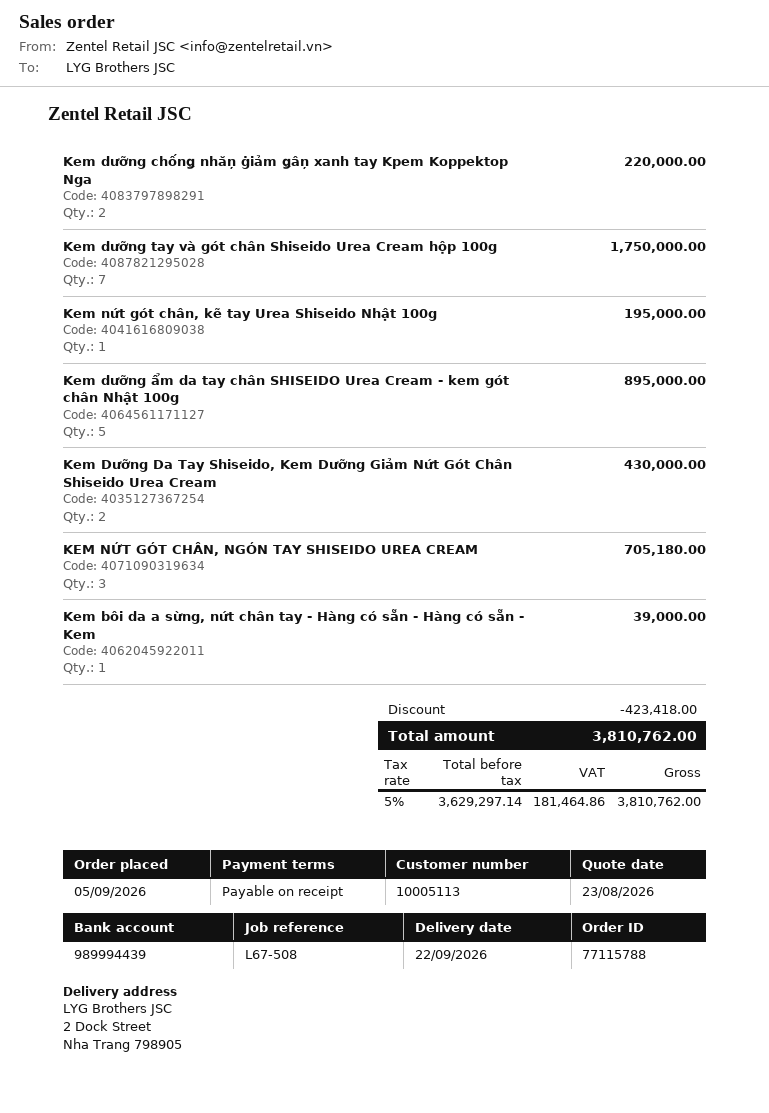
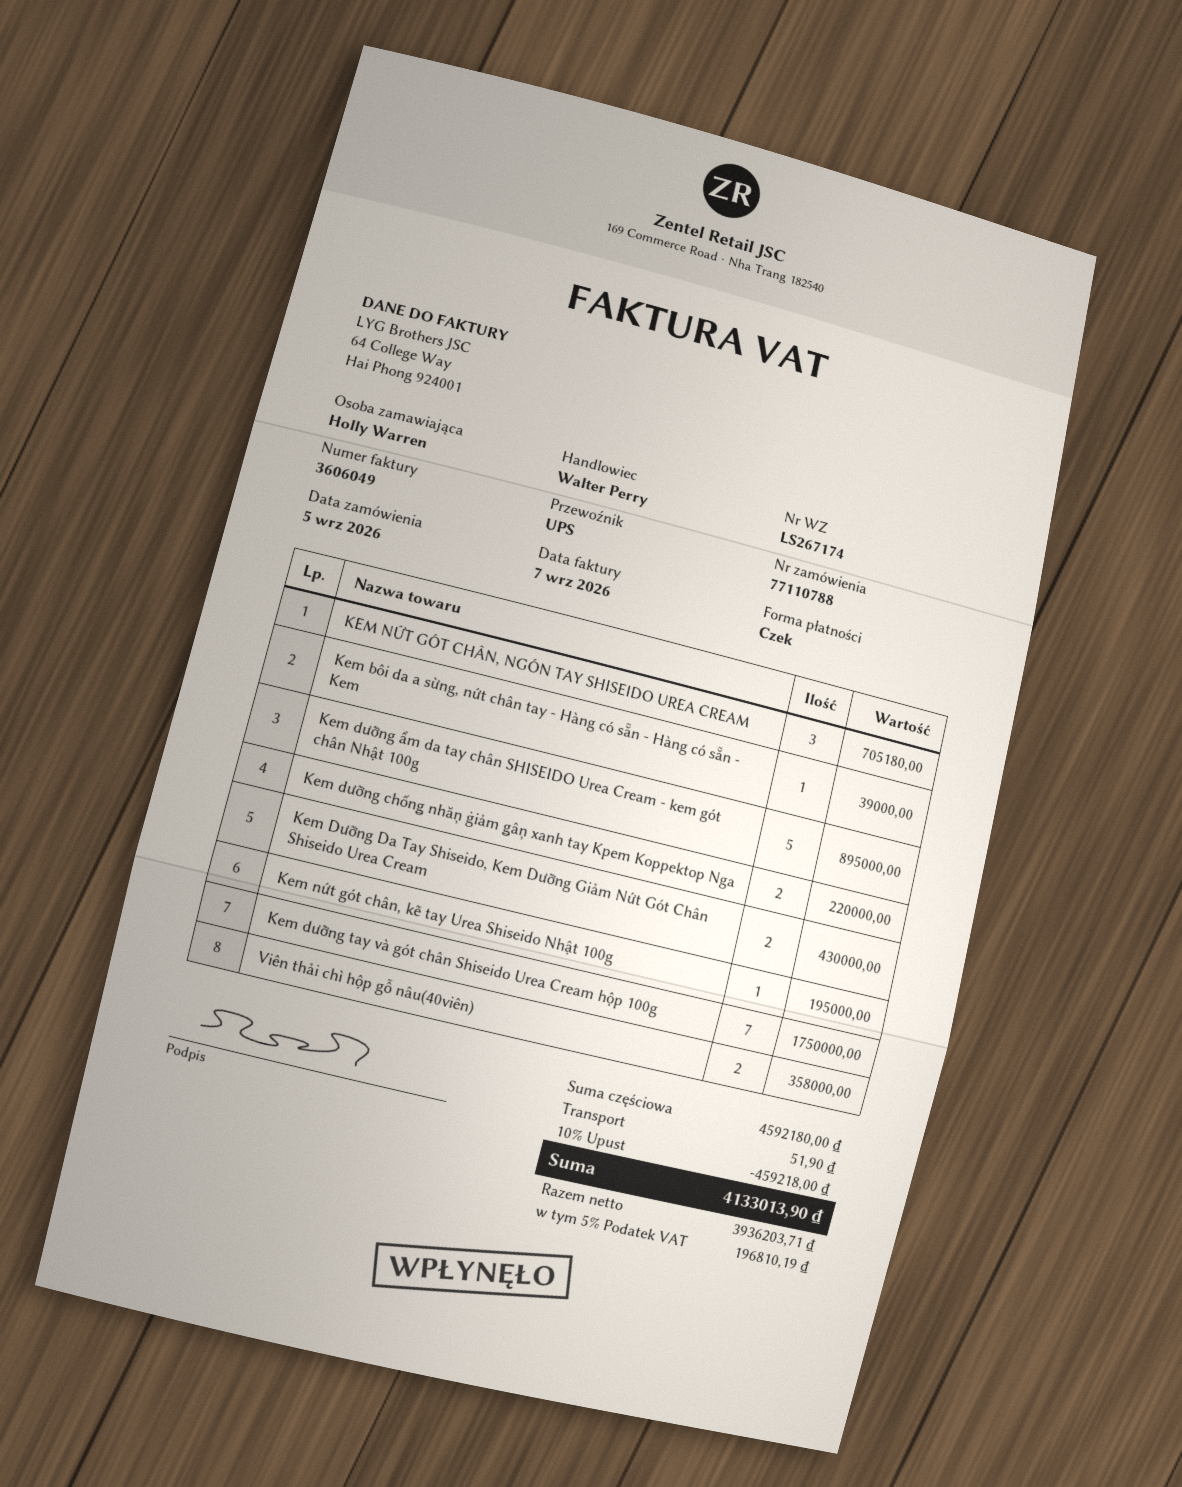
order number: 77115788 -> 77110788
Viên thải chì hộp gỗ nâu(40viên): none -> 2 for 358000.00
discount: 423418.00 -> 459218.00
shipping: none -> 51.90
net: 3629297.14 -> 3936203.71
tax: 5% = 181464.86 -> 5% = 196810.19
total: 3810762.00 -> 4133013.90

